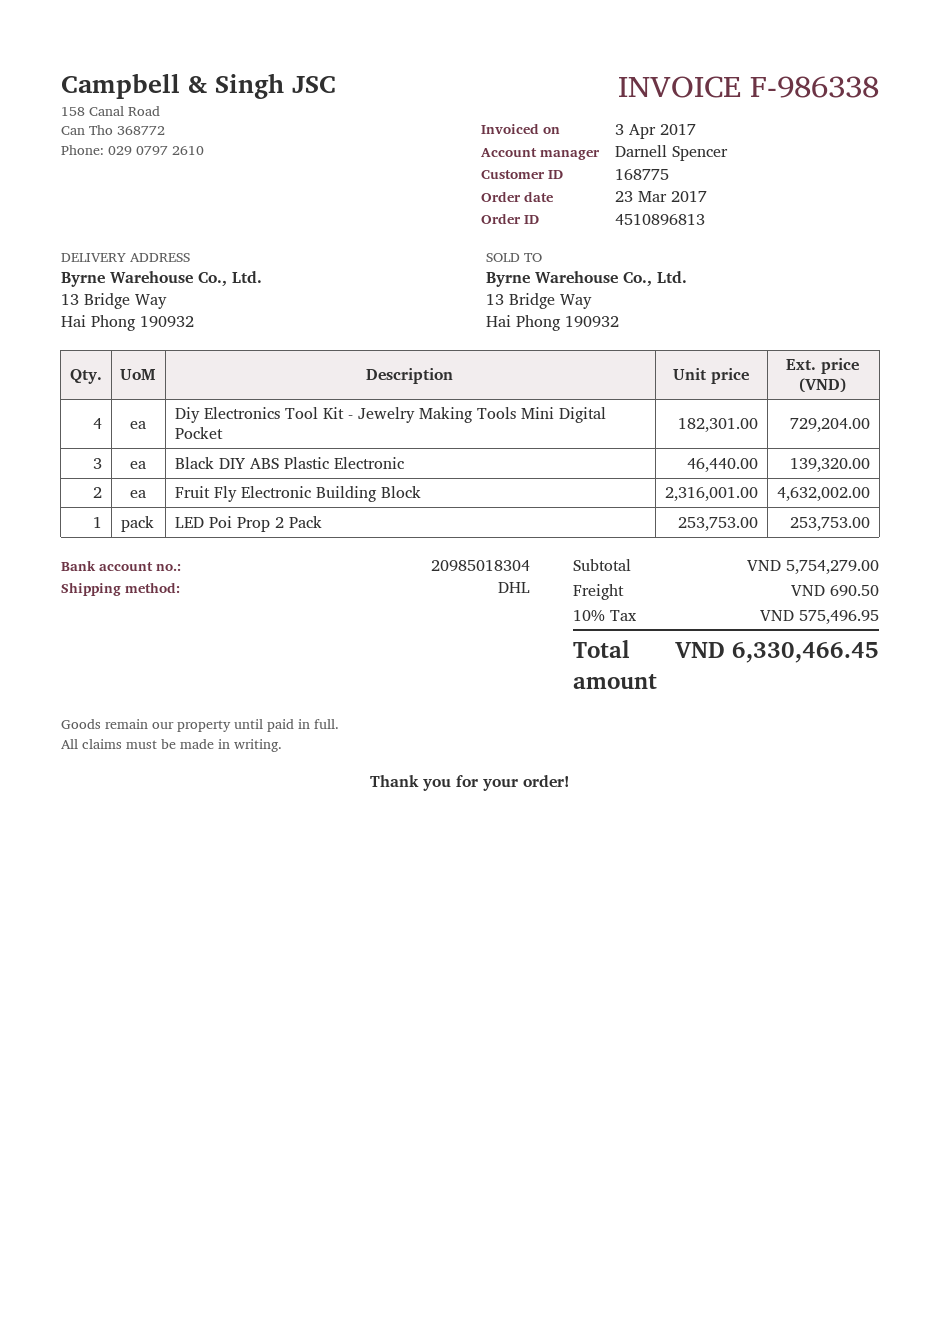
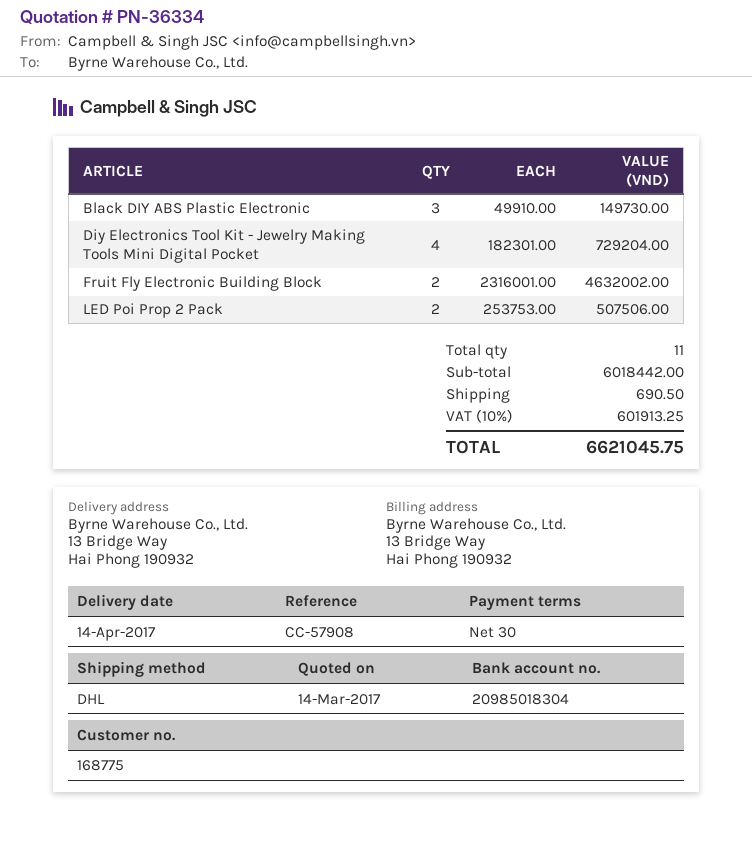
Black DIY ABS Plastic Electronic: 3 x 46440.00 = 139320.00 -> 3 x 49910.00 = 149730.00
LED Poi Prop 2 Pack: 1 x 253753.00 = 253753.00 -> 2 x 253753.00 = 507506.00
subtotal: 5754279.00 -> 6018442.00
tax: 10% = 575496.95 -> 10% = 601913.25
total: 6330466.45 -> 6621045.75

